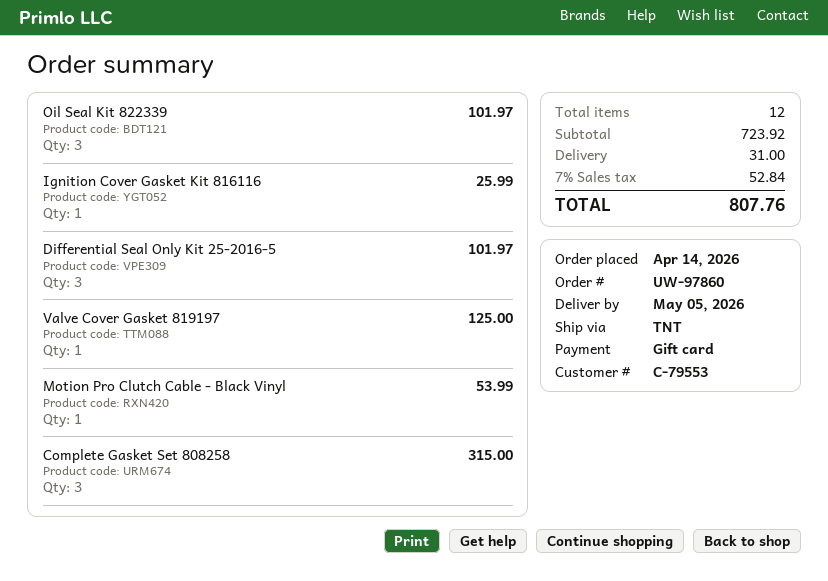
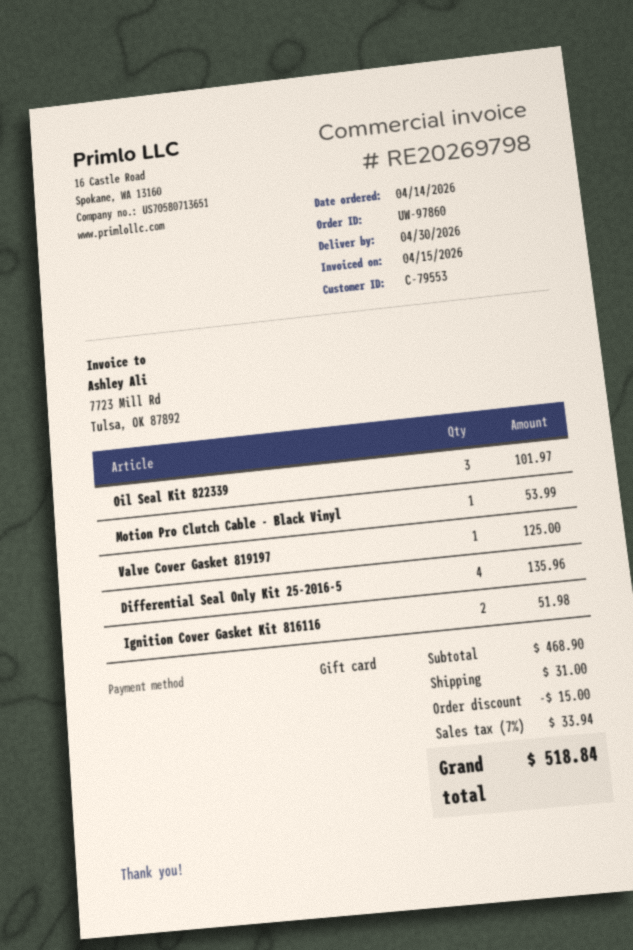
delivery date: 2026-05-05 -> 2026-04-30
Ignition Cover Gasket Kit 816116: 1 for 25.99 -> 2 for 51.98
Differential Seal Only Kit 25-2016-5: 3 for 101.97 -> 4 for 135.96
Complete Gasket Set 808258: 3 for 315.00 -> none
subtotal: 723.92 -> 468.90
discount: none -> 15.00
tax: 7% = 52.84 -> 7% = 33.94
total: 807.76 -> 518.84

